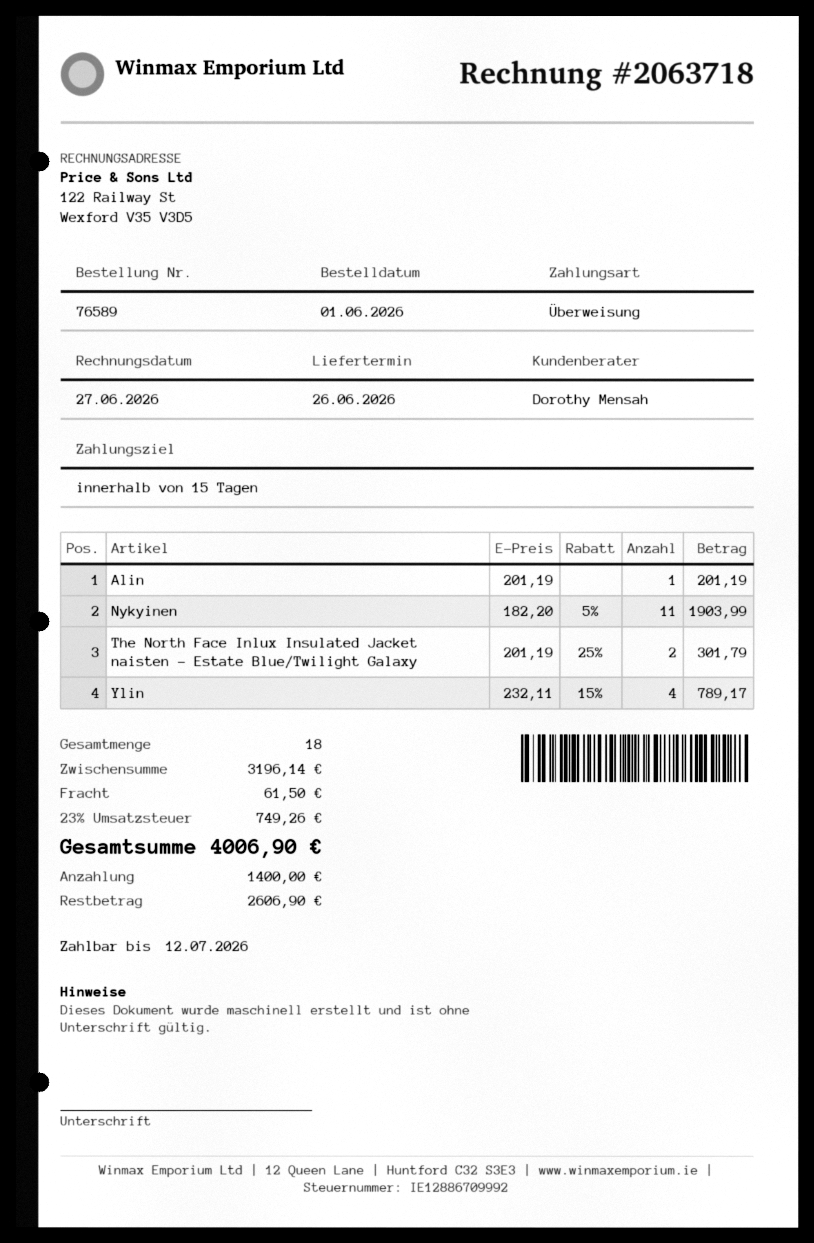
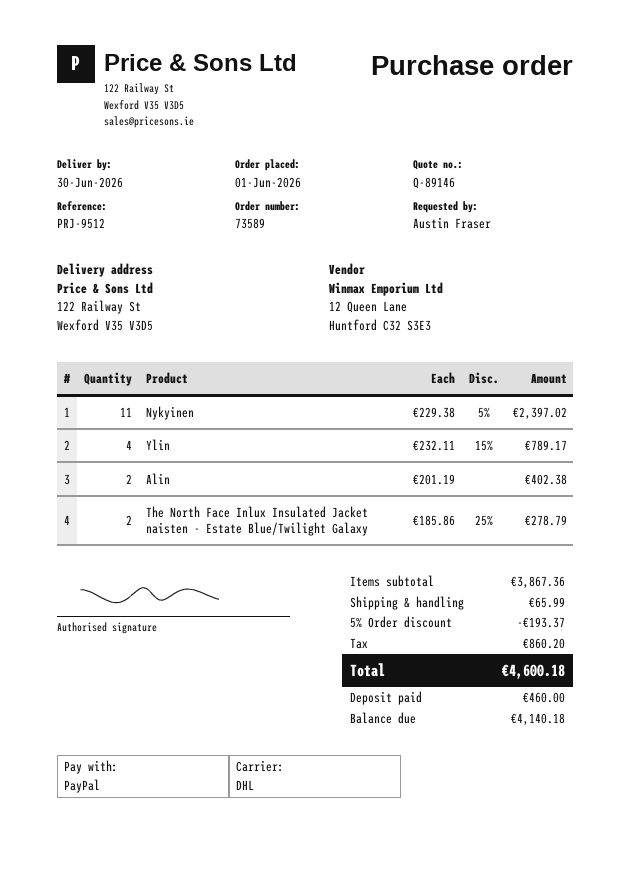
order number: 76589 -> 73589
delivery date: 2026-06-26 -> 2026-06-30
payment method: bank transfer -> PayPal
Alin: 1 x 201.19 = 201.19 -> 2 x 201.19 = 402.38
Nykyinen: 11 x 182.20 - 5% = 1903.99 -> 11 x 229.38 - 5% = 2397.02
The North Face Inlux Insulated Jacket naisten - Estate Blue/Twilight Galaxy: 2 x 201.19 - 25% = 301.79 -> 2 x 185.86 - 25% = 278.79
subtotal: 3196.14 -> 3867.36
discount: none -> 5% = 193.37
shipping: 61.50 -> 65.99
tax: 749.26 -> 860.20
total: 4006.90 -> 4600.18
deposit: 1400.00 -> 460.00
balance: 2606.90 -> 4140.18

